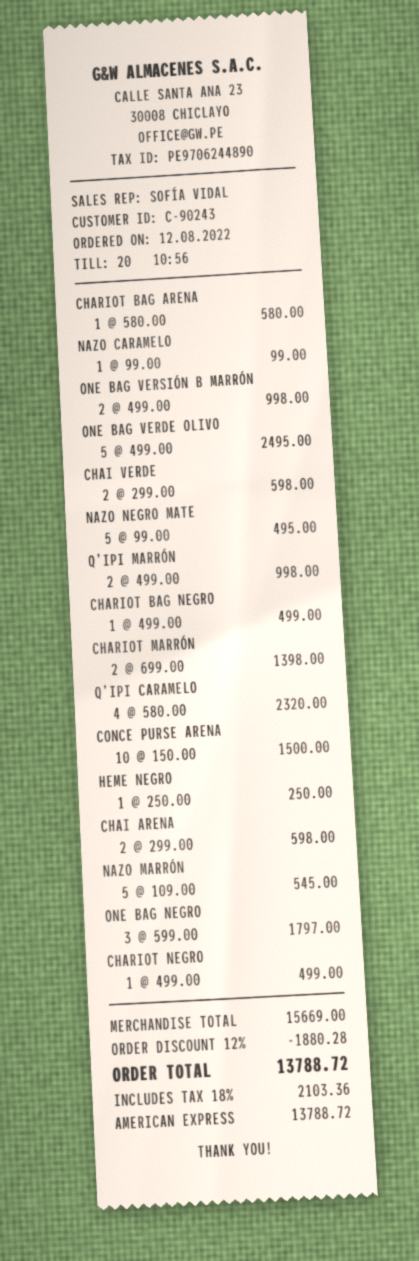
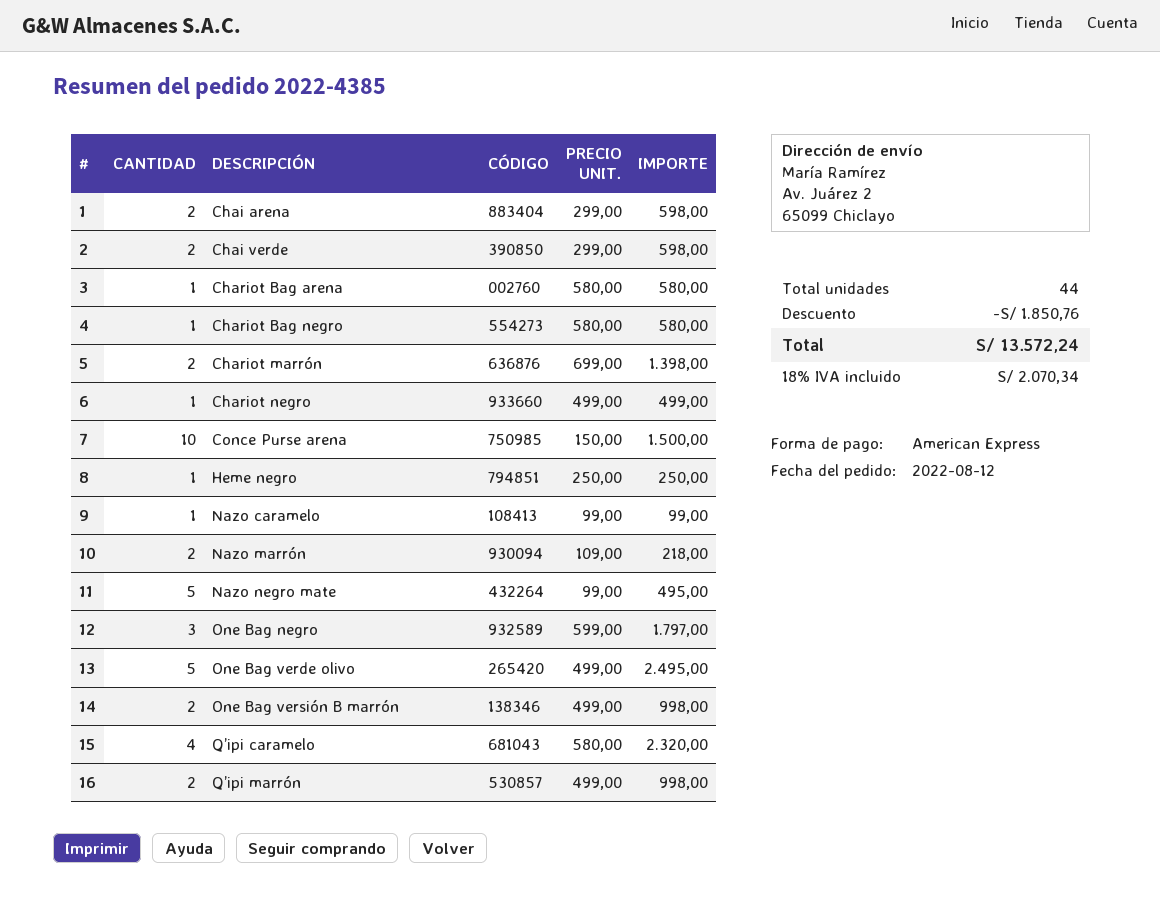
CHARIOT BAG NEGRO: 1 x 499.00 = 499.00 -> 1 x 580.00 = 580.00
NAZO MARRÓN: 5 x 109.00 = 545.00 -> 2 x 109.00 = 218.00
discount: 1880.28 -> 1850.76
tax: 18% = 2103.36 -> 18% = 2070.34
total: 13788.72 -> 13572.24

